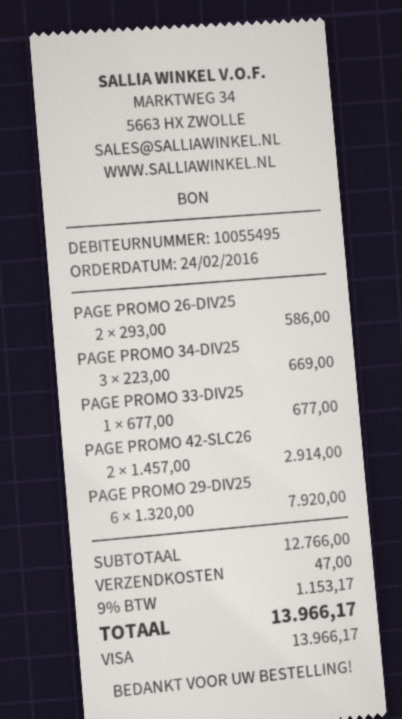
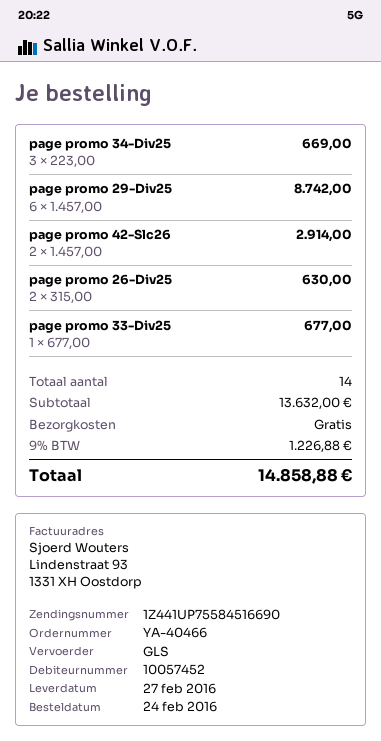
customer number: 10055495 -> 10057452
PAGE PROMO 26-DIV25: 2 x 293.00 = 586.00 -> 2 x 315.00 = 630.00
PAGE PROMO 29-DIV25: 6 x 1320.00 = 7920.00 -> 6 x 1457.00 = 8742.00
subtotal: 12766.00 -> 13632.00
shipping: 47.00 -> 0.00
tax: 9% = 1153.17 -> 9% = 1226.88
total: 13966.17 -> 14858.88

